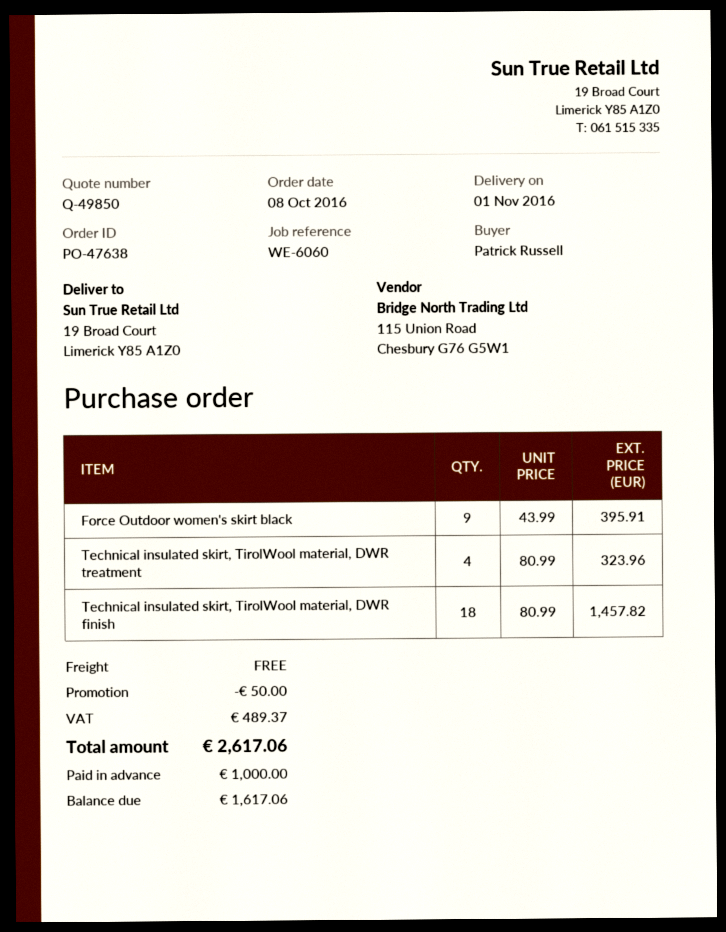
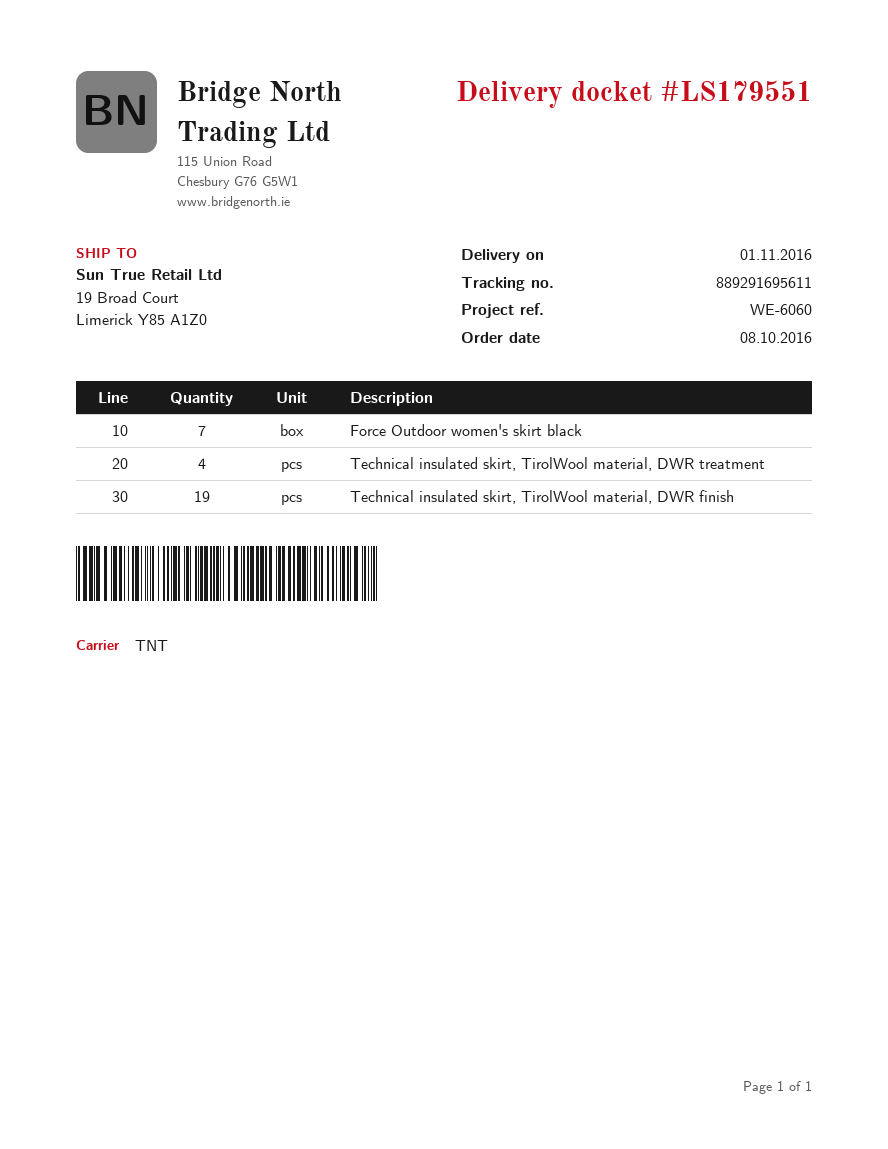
Force Outdoor women's skirt black: 9 -> 7
Technical insulated skirt, TirolWool material, DWR finish: 18 -> 19

